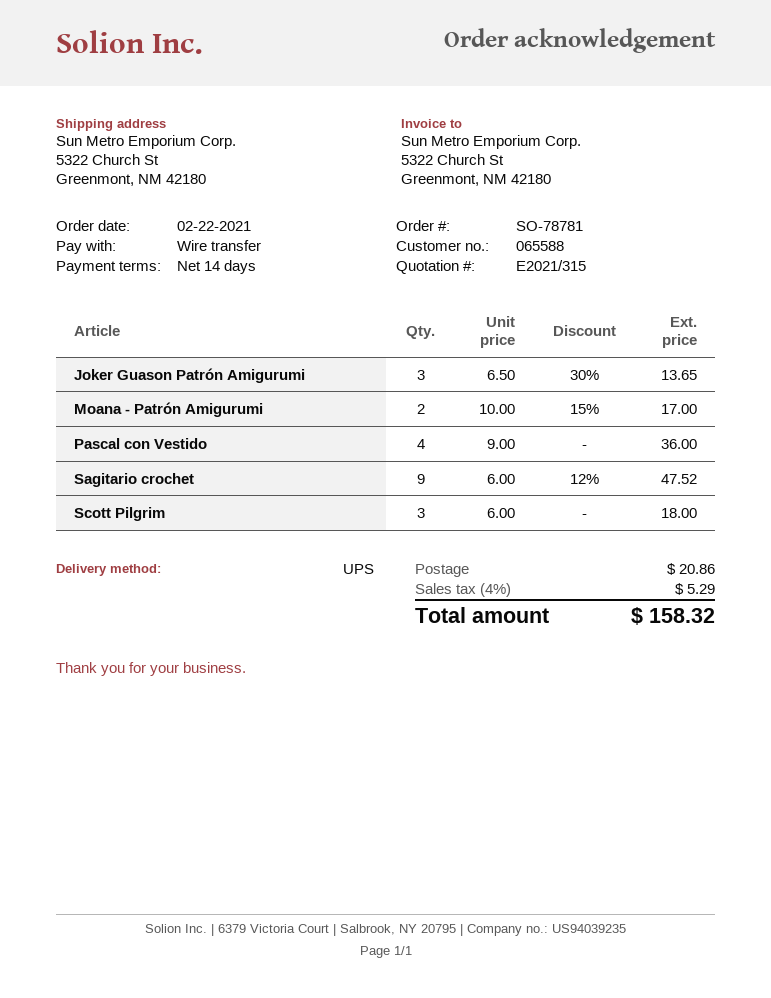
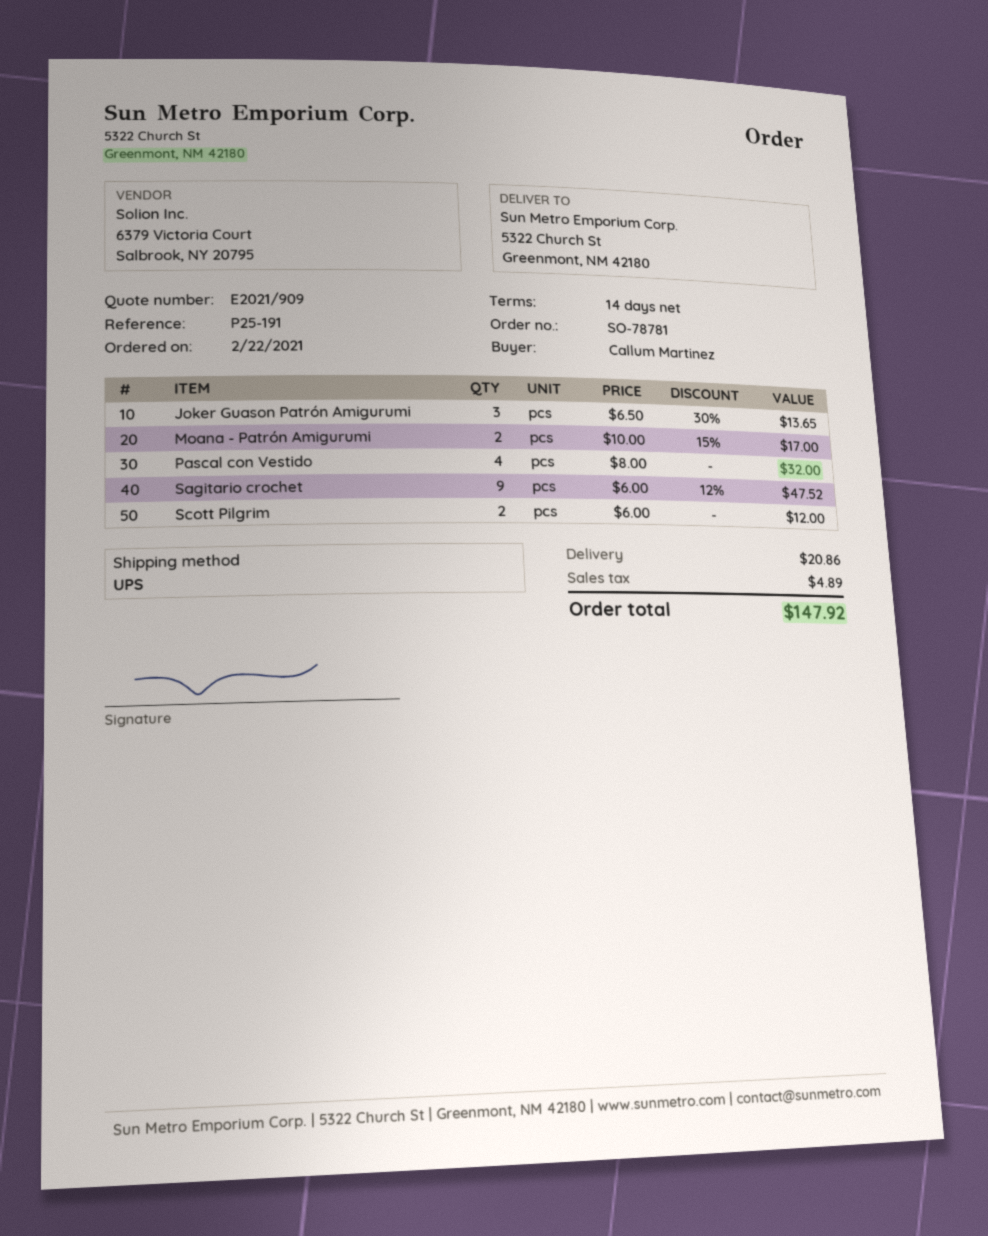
quote number: E2021/315 -> E2021/909
Pascal con Vestido: 4 x 9.00 = 36.00 -> 4 x 8.00 = 32.00
Scott Pilgrim: 3 x 6.00 = 18.00 -> 2 x 6.00 = 12.00
tax: 5.29 -> 4.89
total: 158.32 -> 147.92

